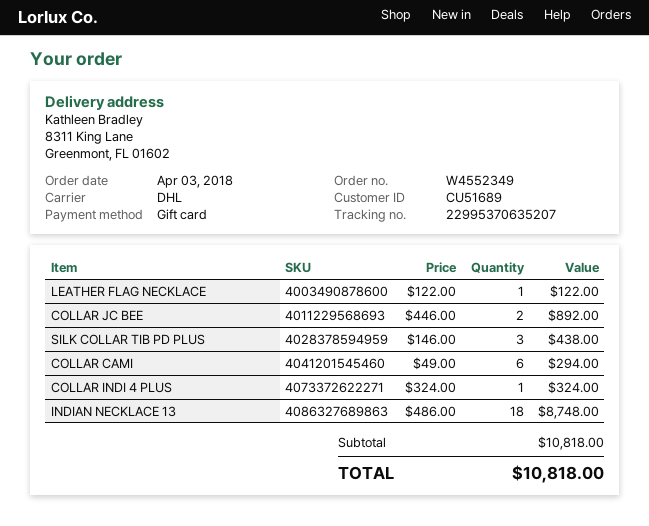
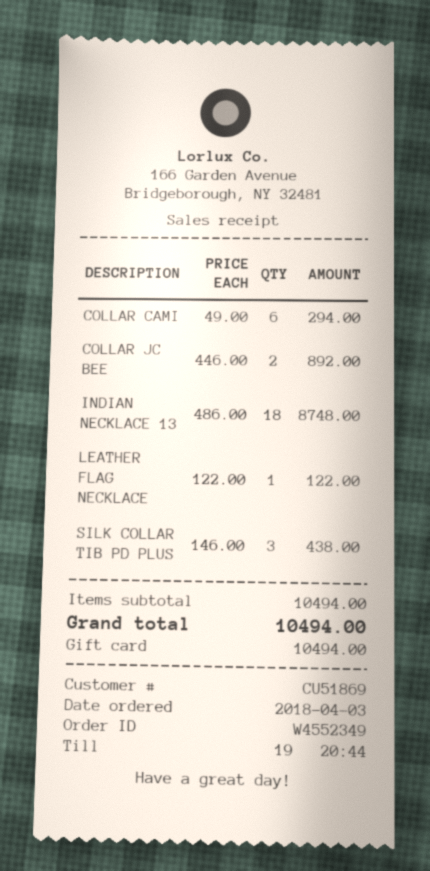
customer number: CU51689 -> CU51869
COLLAR INDI 4 PLUS: 1 x 324.00 = 324.00 -> none
subtotal: 10818.00 -> 10494.00
total: 10818.00 -> 10494.00

